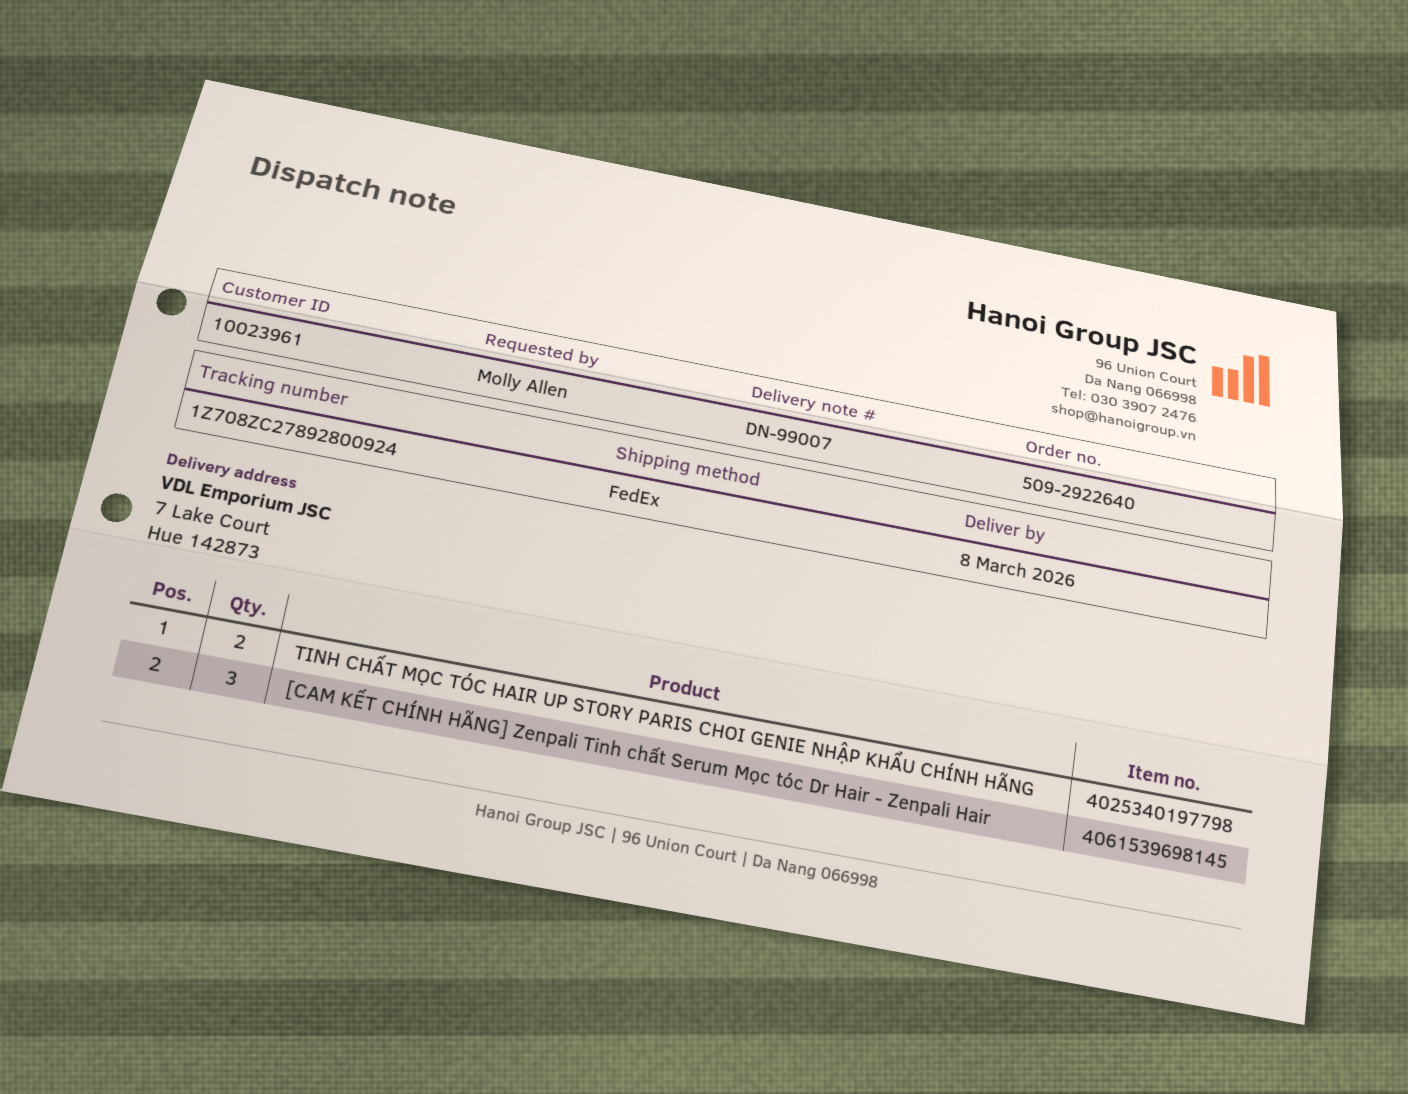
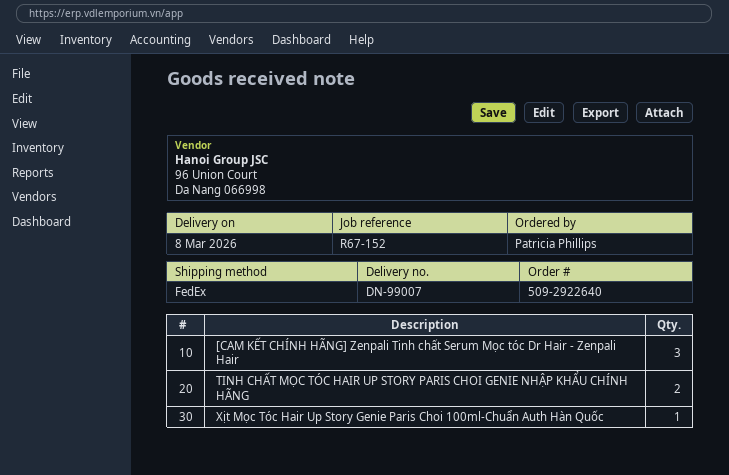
ordered by: Molly Allen -> Patricia Phillips
Xịt Mọc Tóc Hair Up Story Genie Paris Choi 100ml-Chuẩn Auth Hàn Quốc: none -> 1

